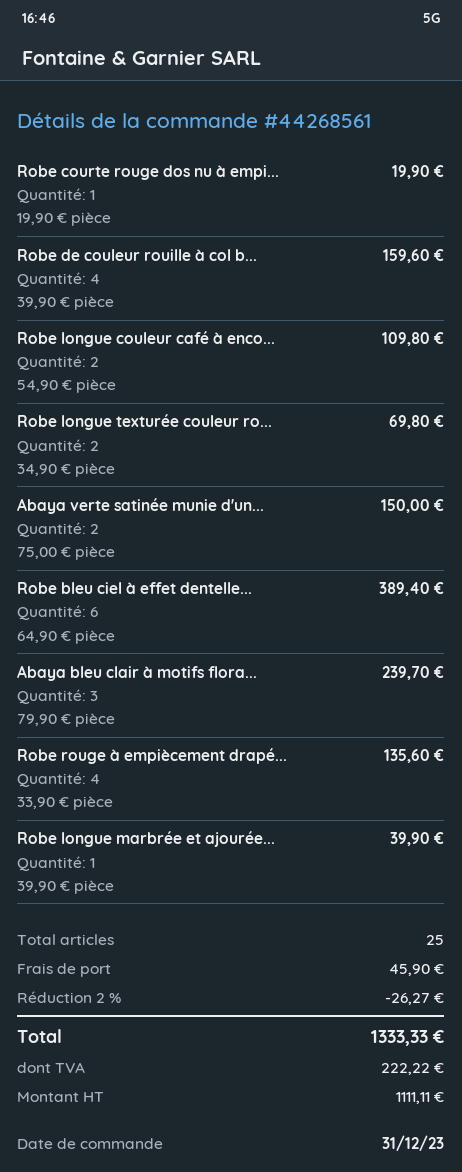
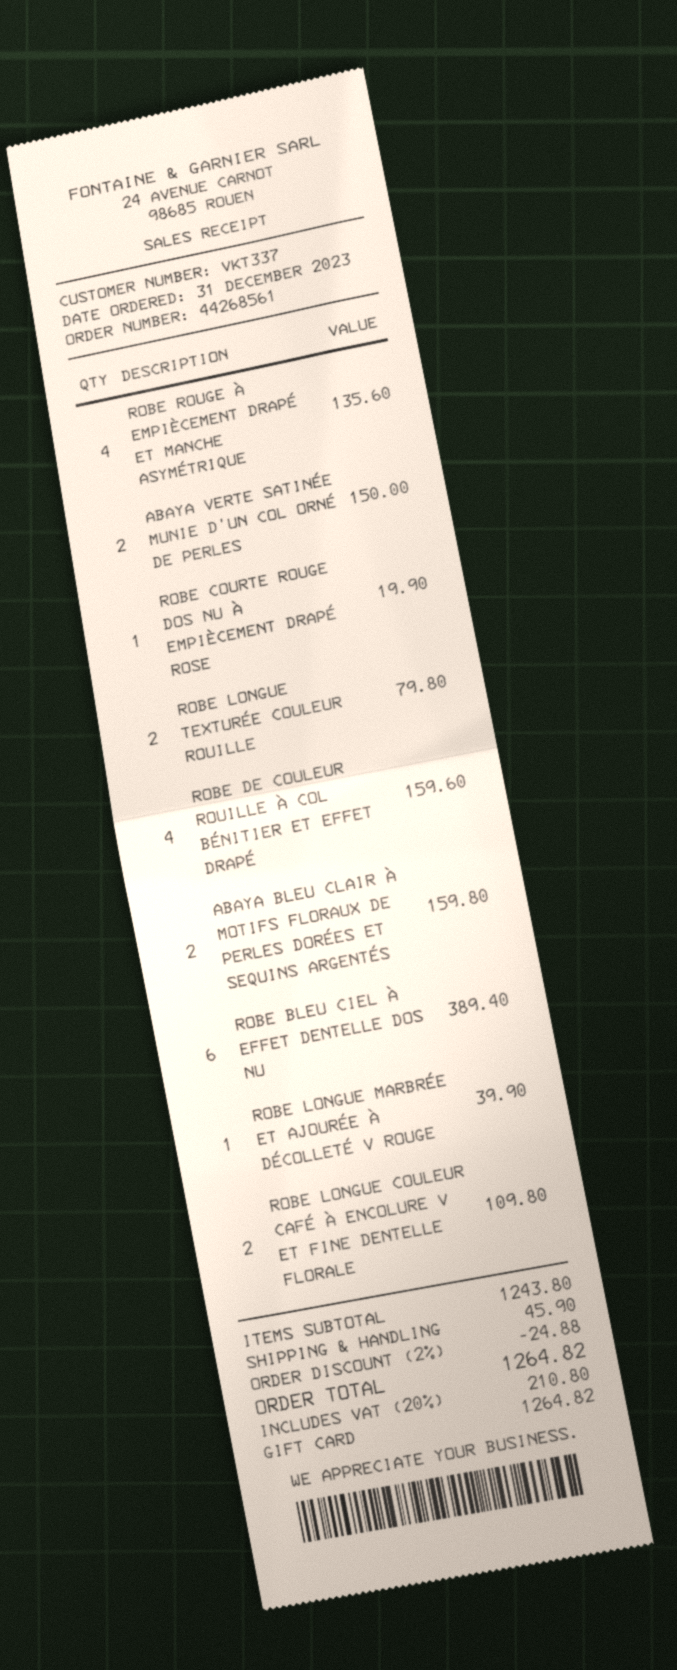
Robe longue texturée couleur ro...: 2 for 69.80 -> 2 for 79.80
Abaya bleu clair à motifs flora...: 3 for 239.70 -> 2 for 159.80
discount: 2% = 26.27 -> 2% = 24.88
tax: 222.22 -> 210.80
total: 1333.33 -> 1264.82

